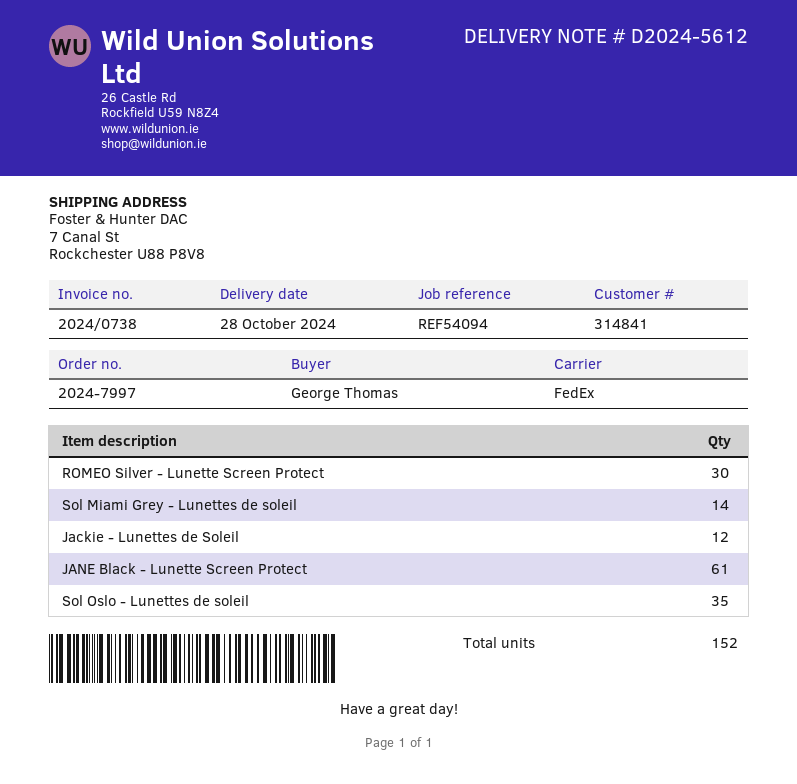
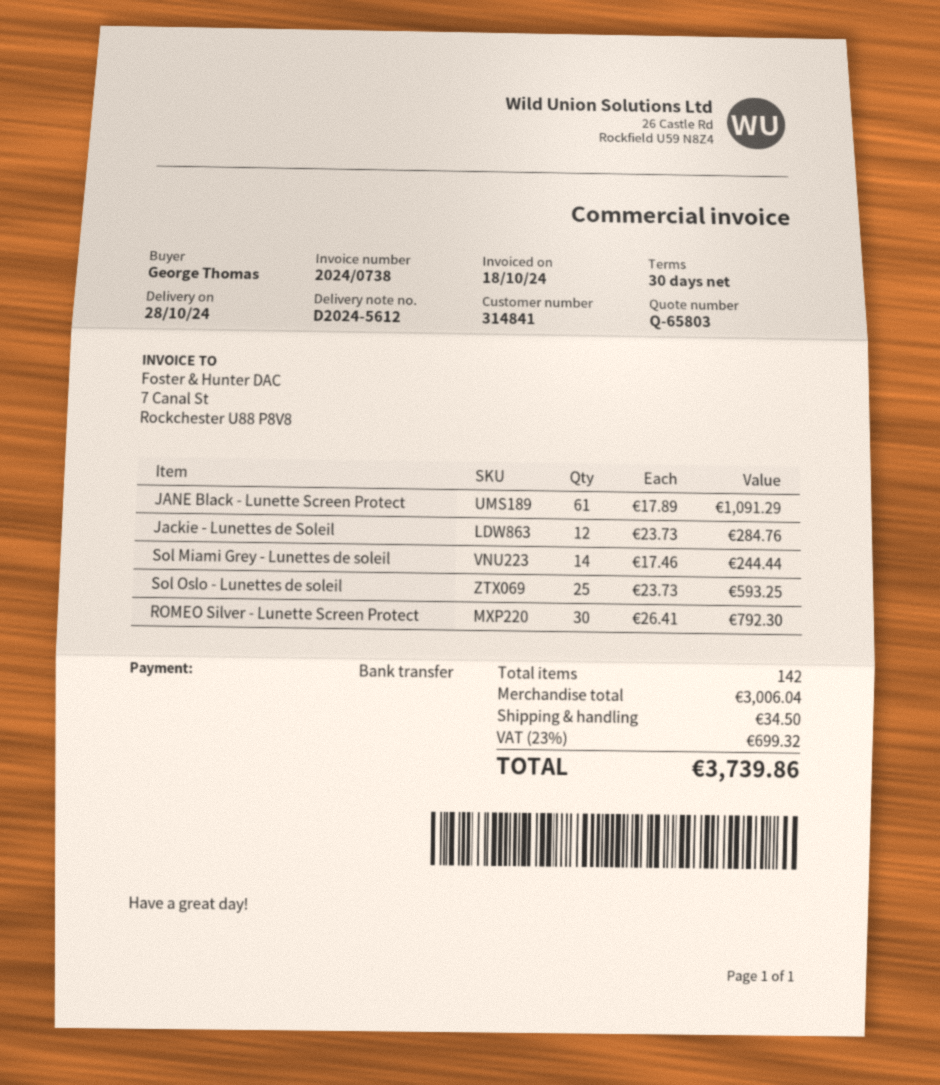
Sol Oslo - Lunettes de soleil: 35 -> 25
total quantity: 152 -> 142

